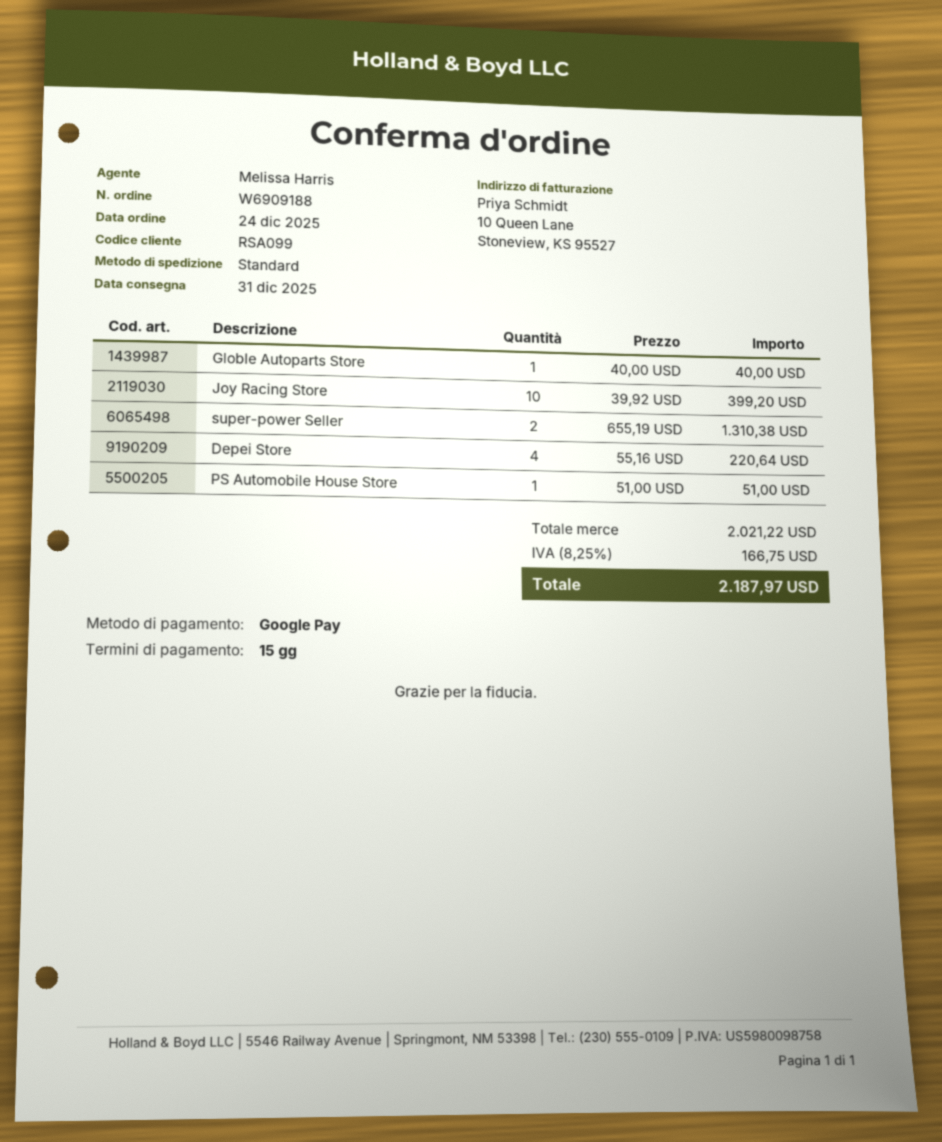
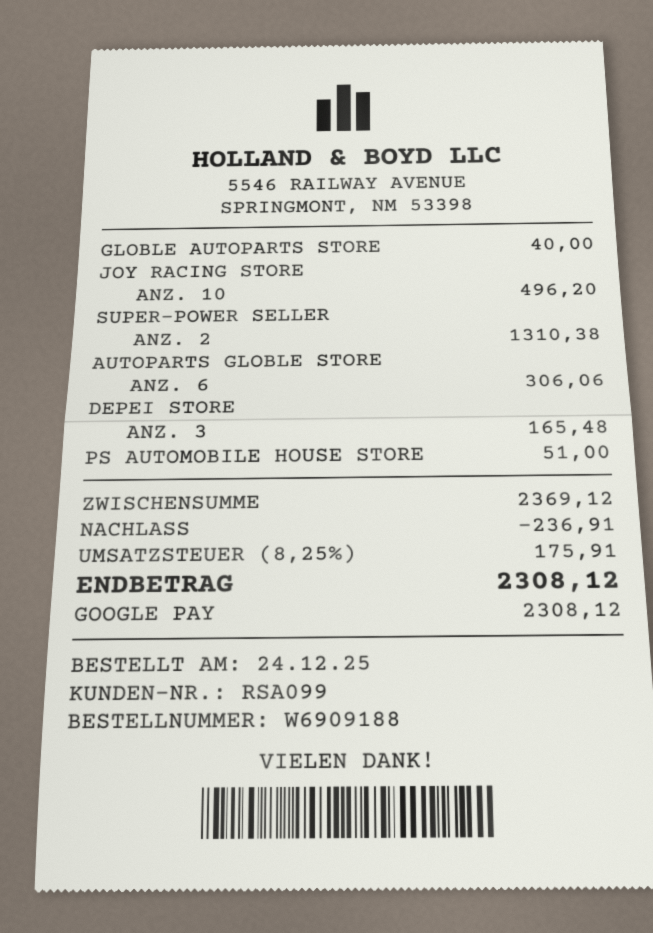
Joy Racing Store: 10 for 399.20 -> 10 for 496.20
Depei Store: 4 for 220.64 -> 3 for 165.48
AUTOPARTS GLOBLE STORE: none -> 6 for 306.06
subtotal: 2021.22 -> 2369.12
discount: none -> 236.91
tax: 8.25% = 166.75 -> 8.25% = 175.91
total: 2187.97 -> 2308.12

